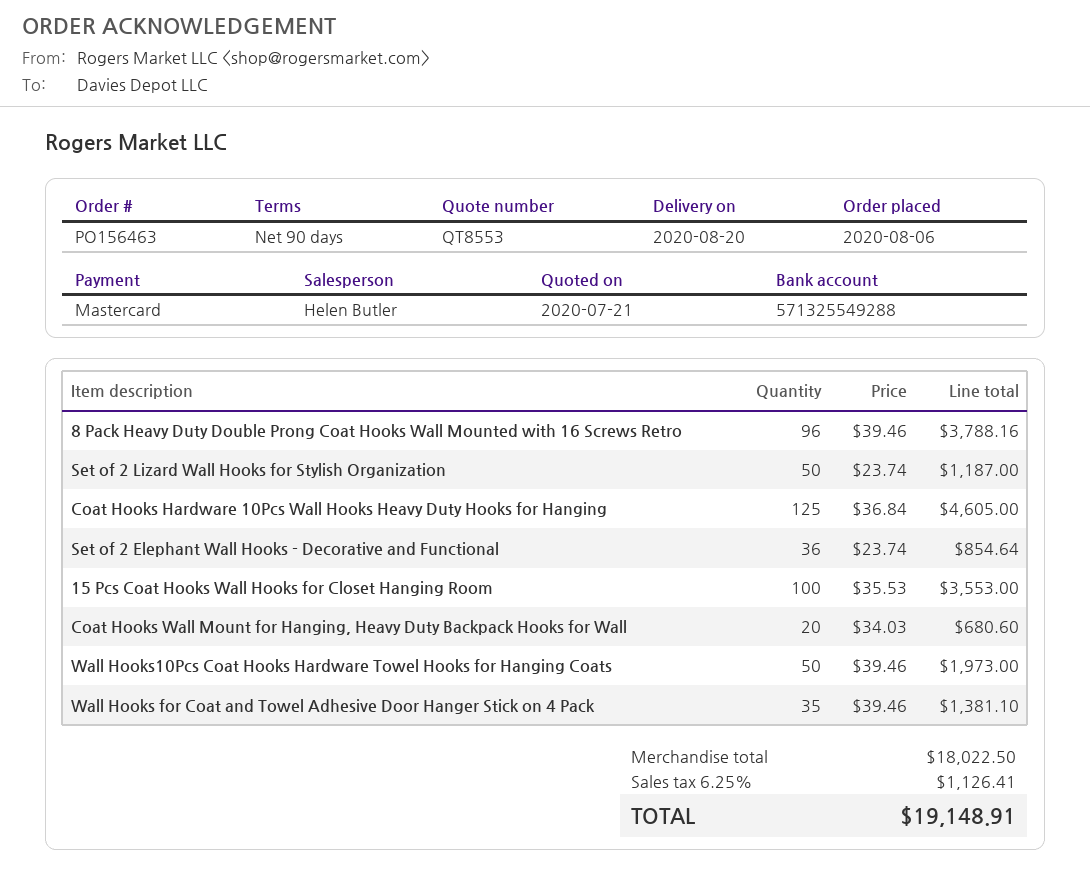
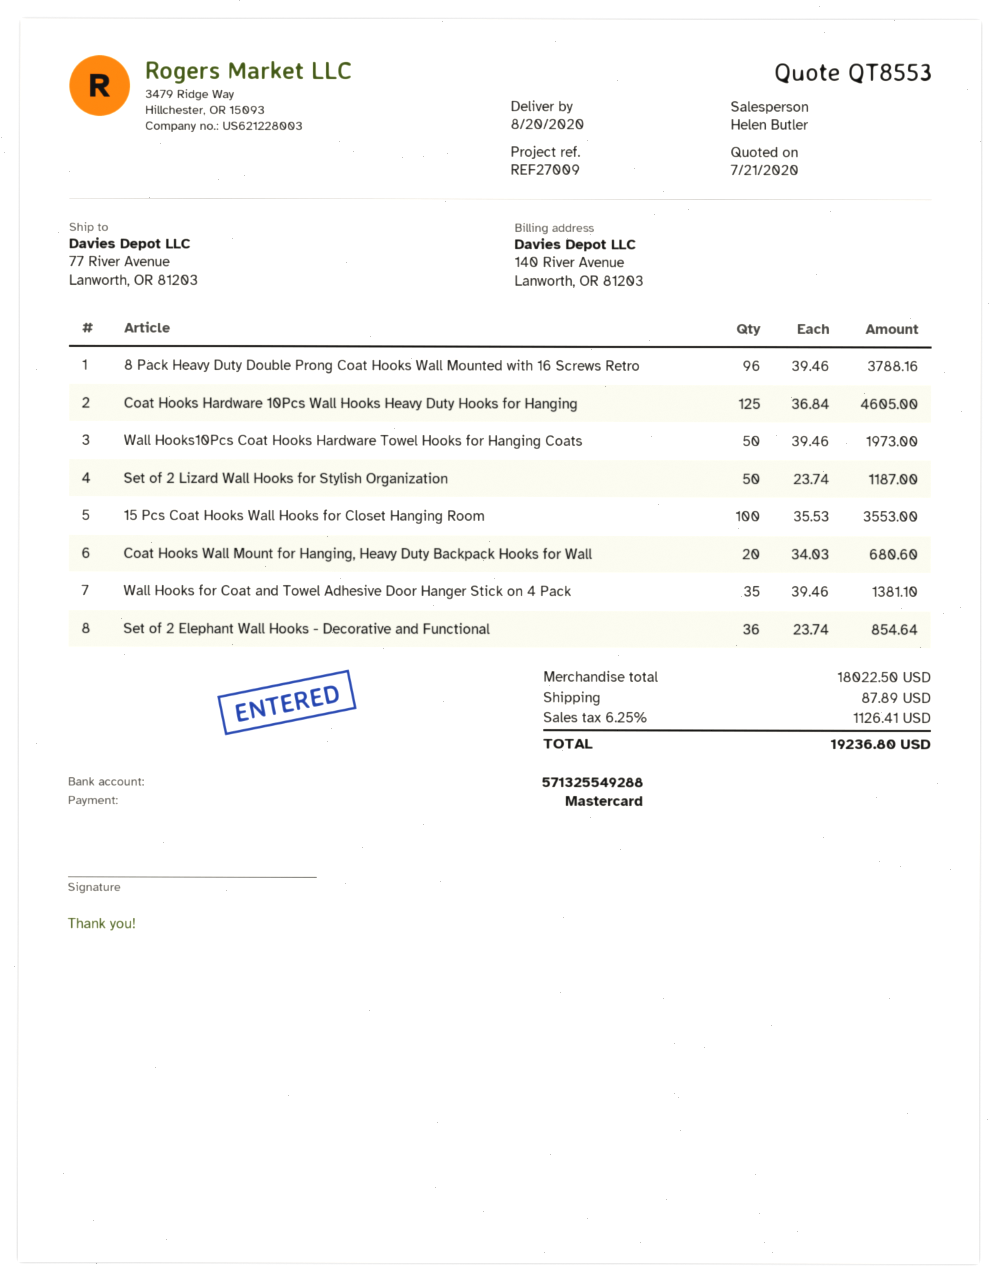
shipping: none -> 87.89
total: 19148.91 -> 19236.80

